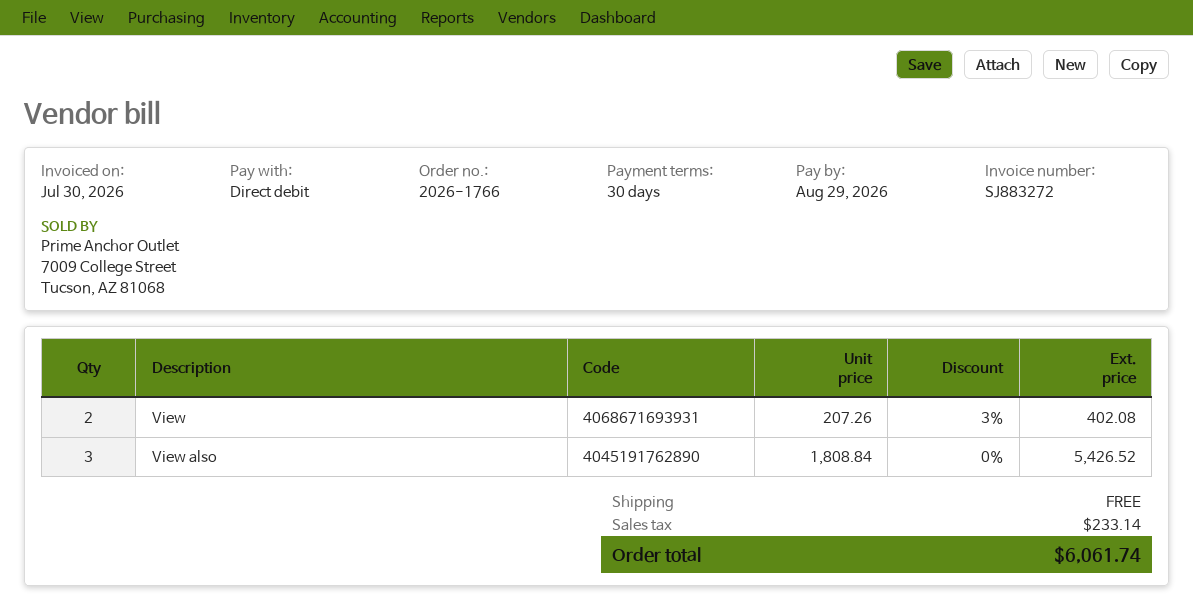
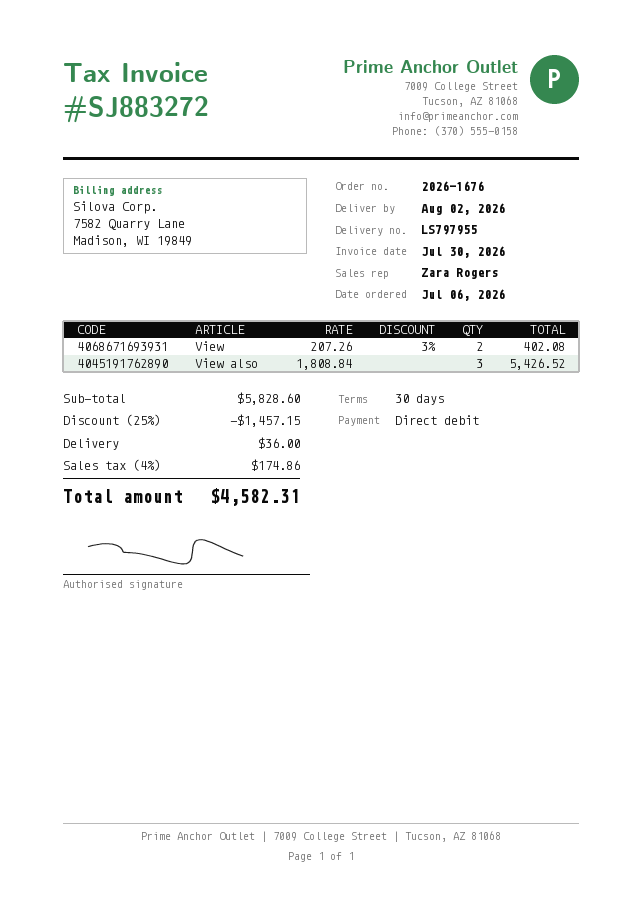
order number: 2026-1766 -> 2026-1676
discount: none -> 25% = 1457.15
shipping: 0.00 -> 36.00
tax: 233.14 -> 174.86
total: 6061.74 -> 4582.31

